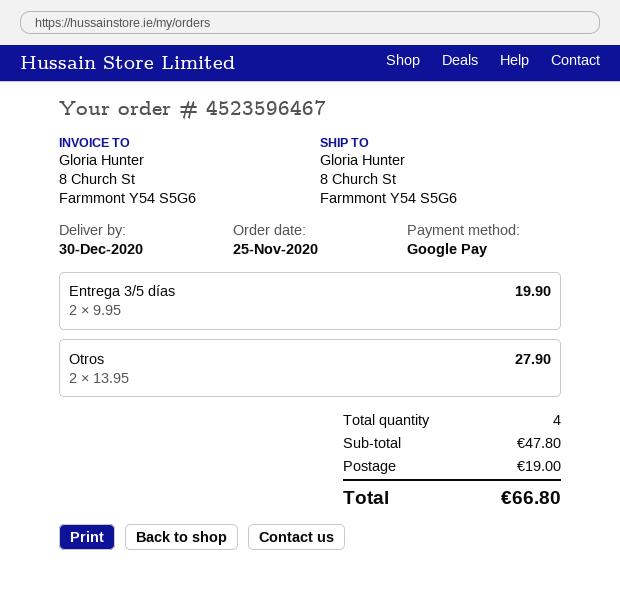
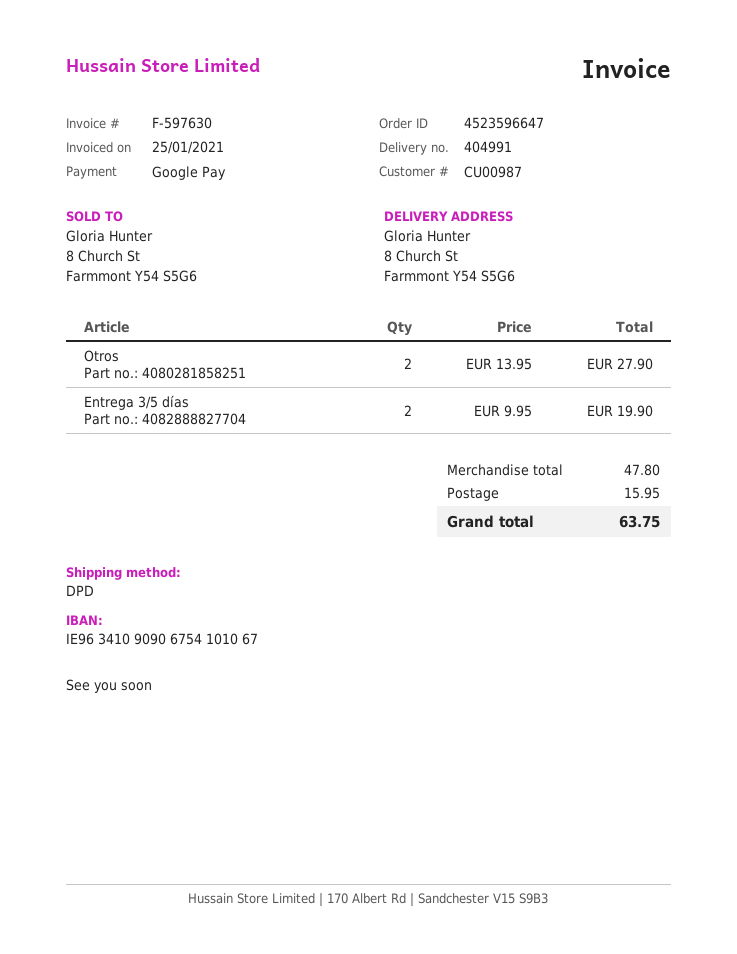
order number: 4523596467 -> 4523596647
shipping: 19.00 -> 15.95
total: 66.80 -> 63.75

